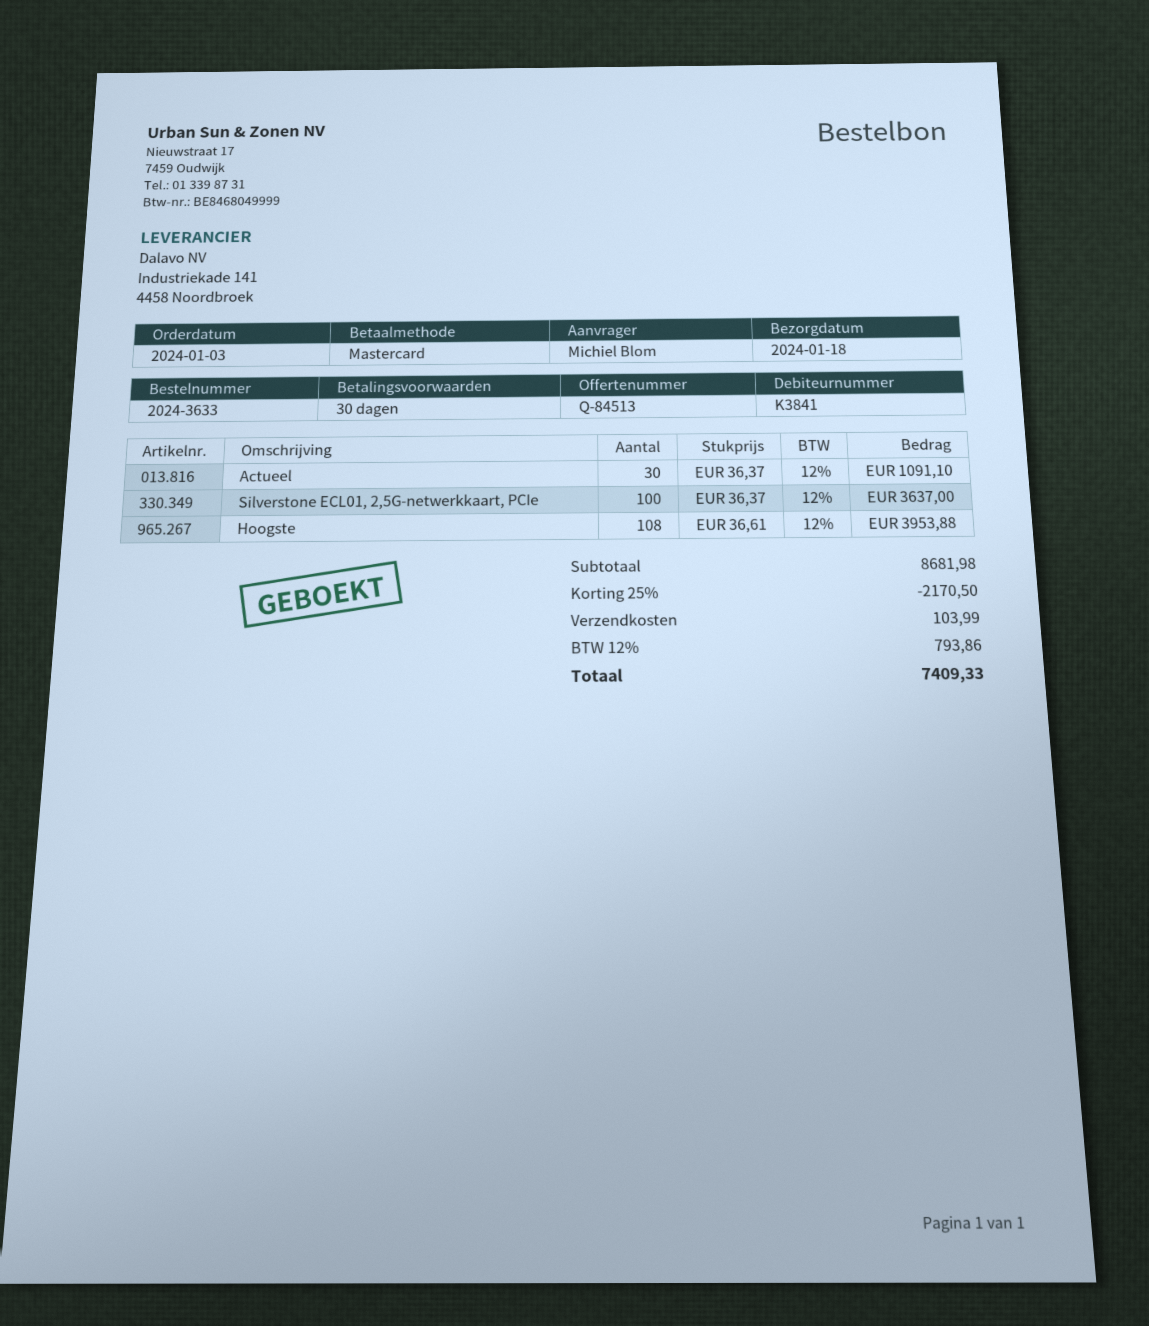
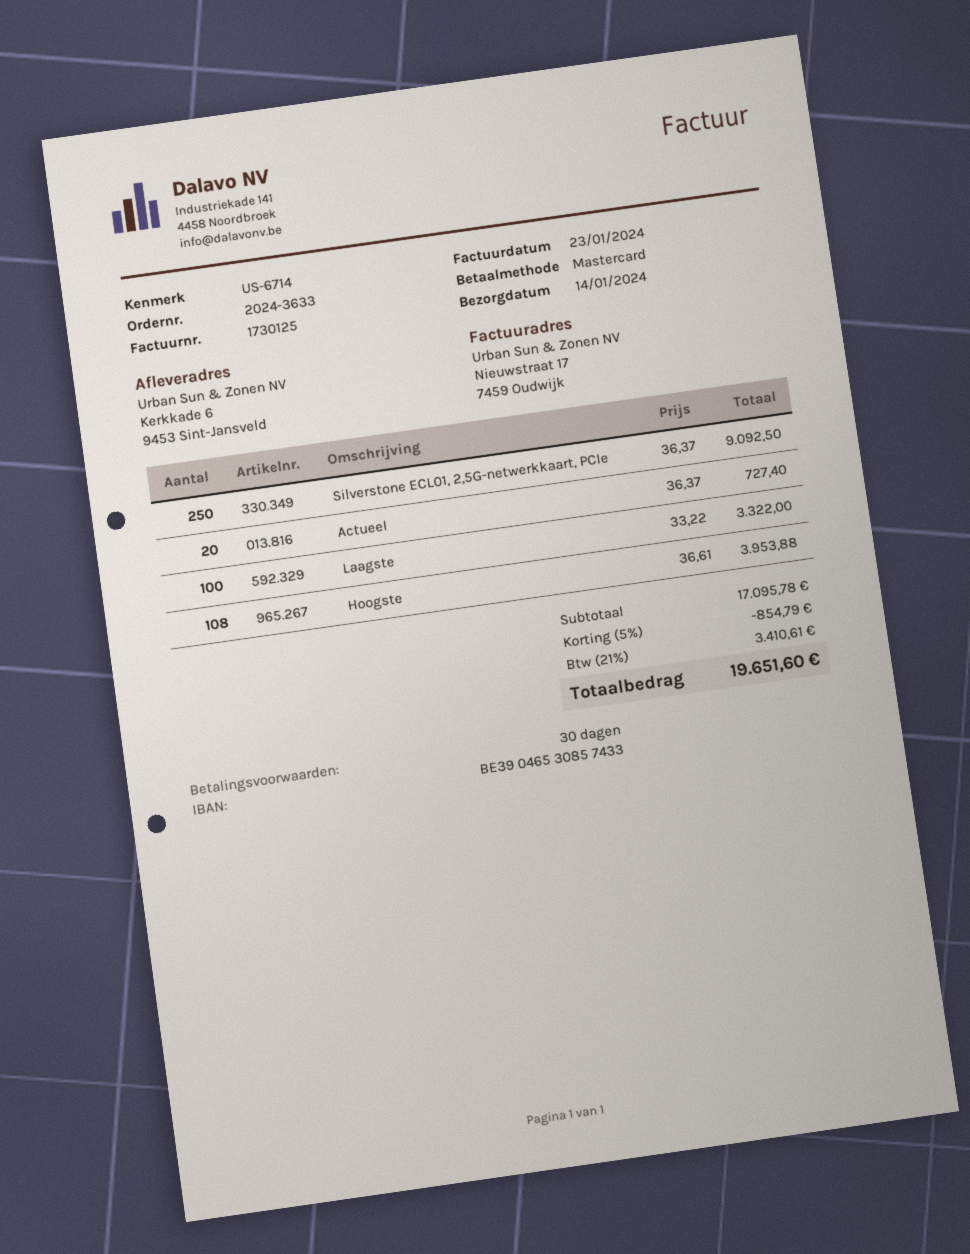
delivery date: 2024-01-18 -> 2024-01-14
Actueel: 30 x 36.37 = 1091.10 -> 20 x 36.37 = 727.40
Silverstone ECL01, 2,5G-netwerkkaart, PCIe: 100 x 36.37 = 3637.00 -> 250 x 36.37 = 9092.50
Laagste: none -> 100 x 33.22 = 3322.00
subtotal: 8681.98 -> 17095.78
discount: 25% = 2170.50 -> 5% = 854.79
shipping: 103.99 -> none
tax: 12% = 793.86 -> 21% = 3410.61
total: 7409.33 -> 19651.60

